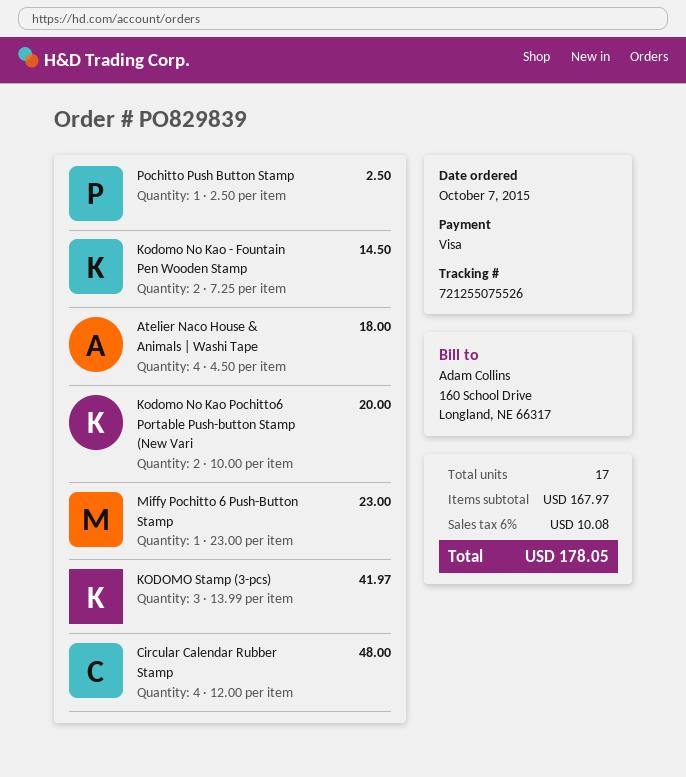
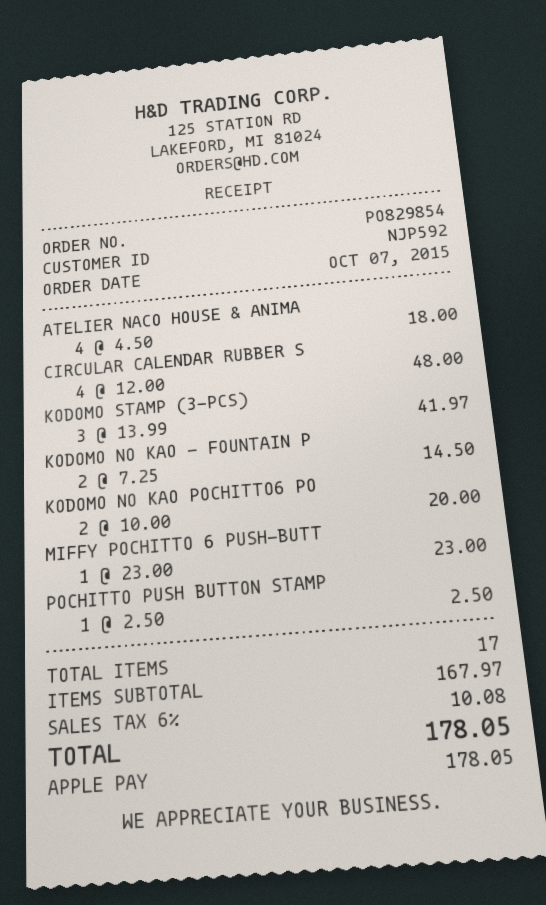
order number: PO829839 -> PO829854
payment method: Visa -> Apple Pay

